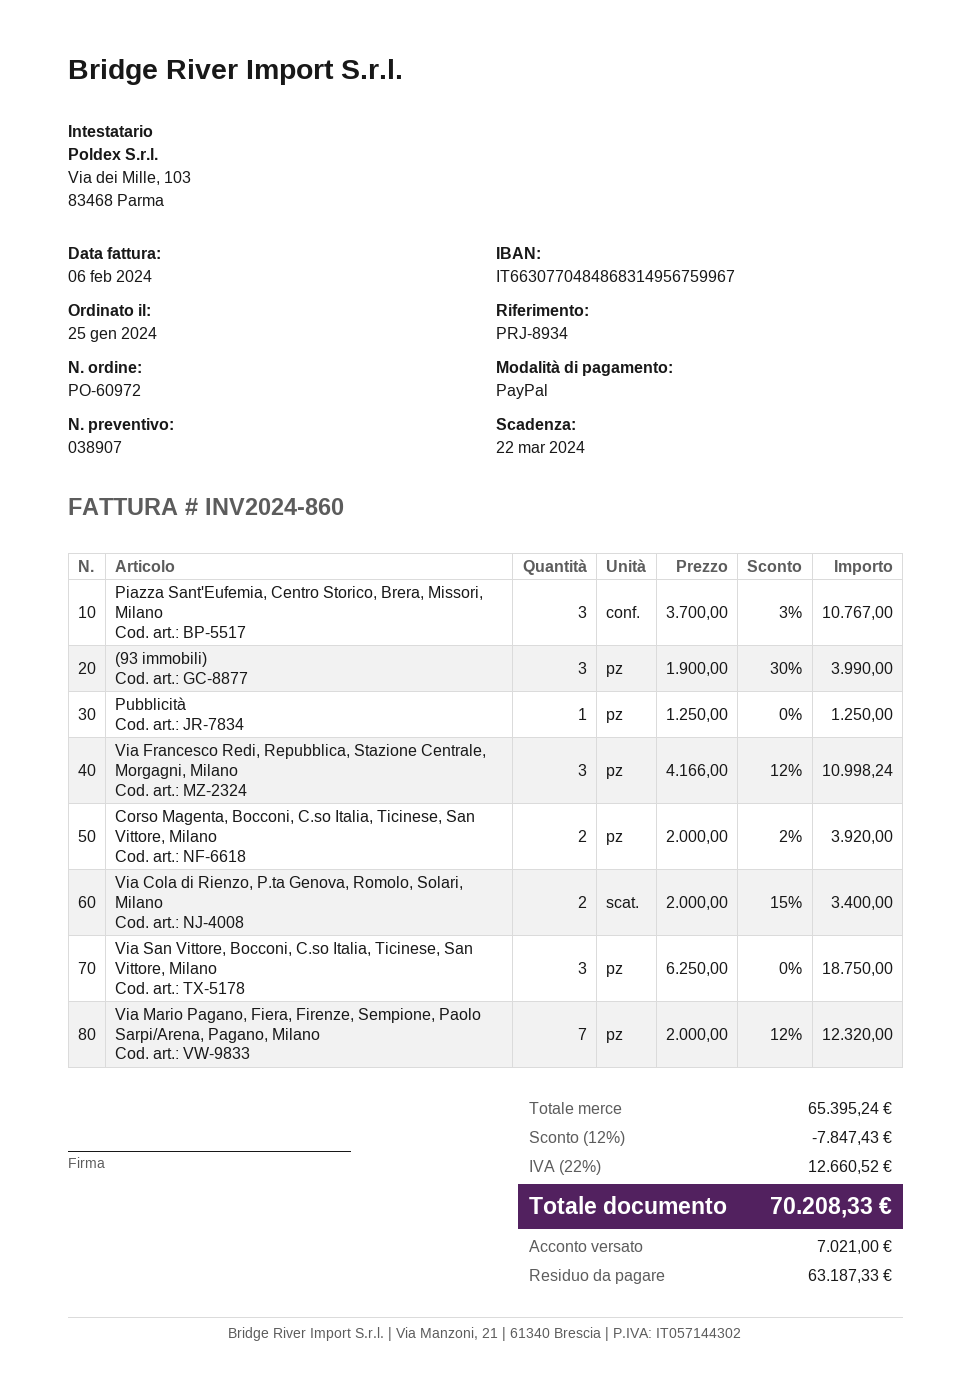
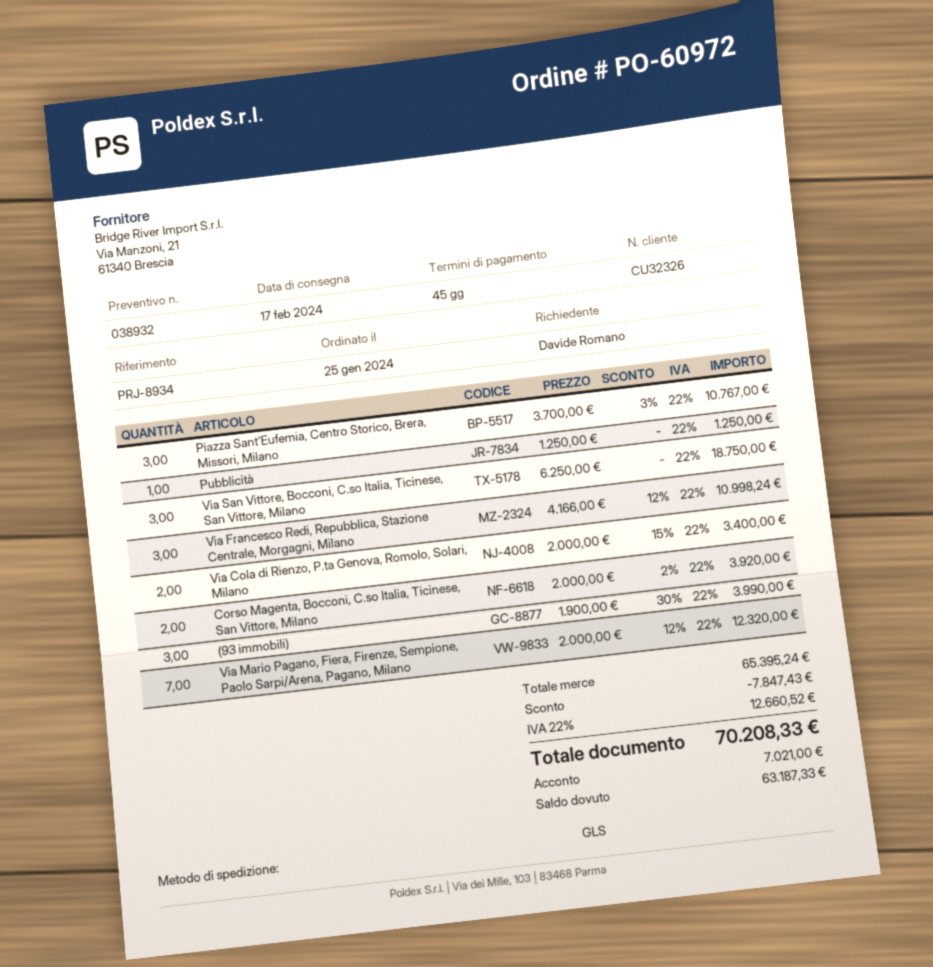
quote number: 038907 -> 038932

